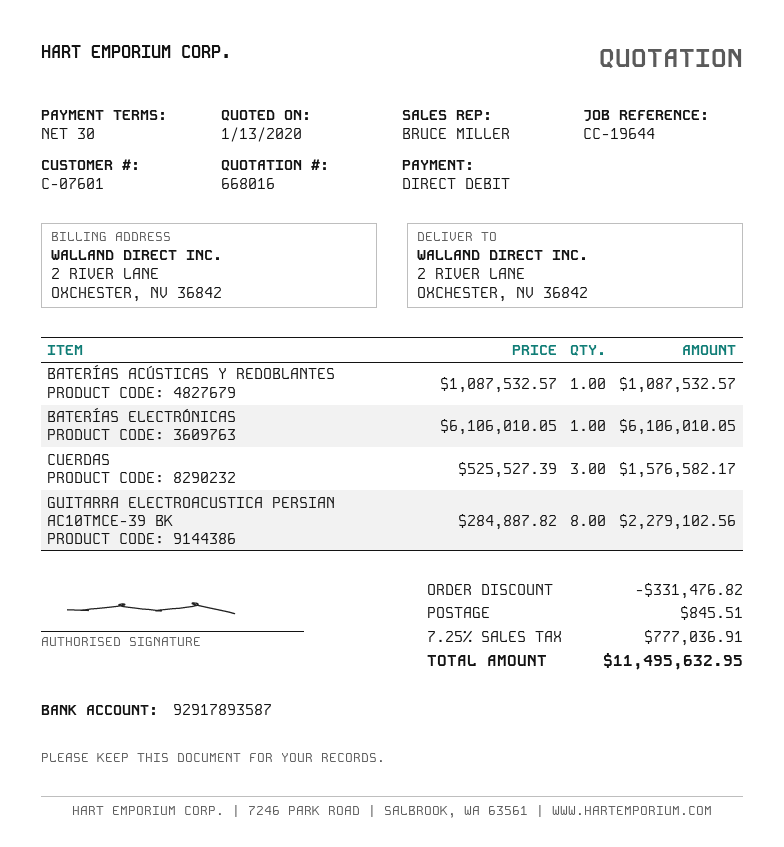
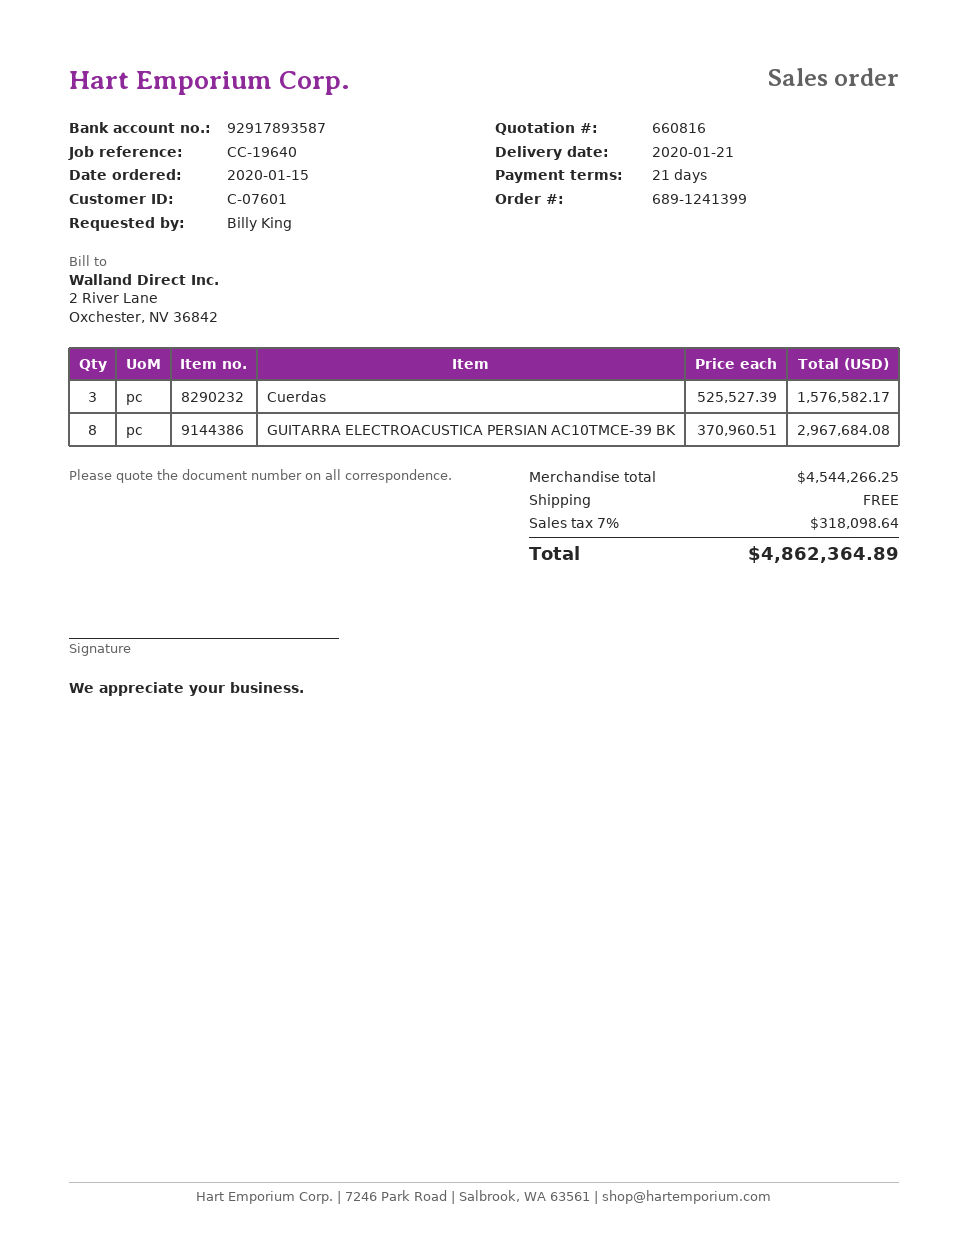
quote number: 668016 -> 660816
payment terms: 30 days -> 21 days
reference: CC-19644 -> CC-19640
BATERÍAS ACÚSTICAS Y REDOBLANTES: 1 x 1087532.57 = 1087532.57 -> none
BATERÍAS ELECTRÓNICAS: 1 x 6106010.05 = 6106010.05 -> none
GUITARRA ELECTROACUSTICA PERSIAN AC10TMCE-39 BK: 8 x 284887.82 = 2279102.56 -> 8 x 370960.51 = 2967684.08
discount: 331476.82 -> none
shipping: 845.51 -> 0.00
tax: 7.25% = 777036.91 -> 7% = 318098.64
total: 11495632.95 -> 4862364.89

